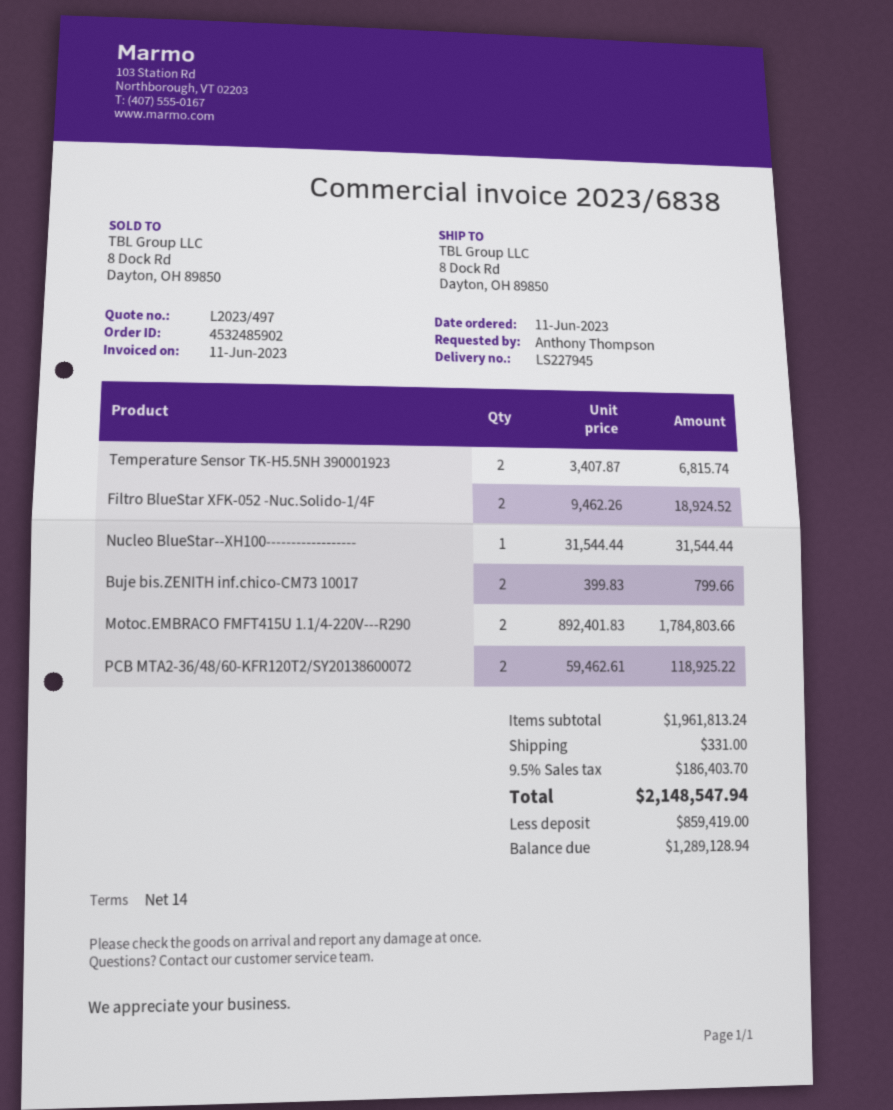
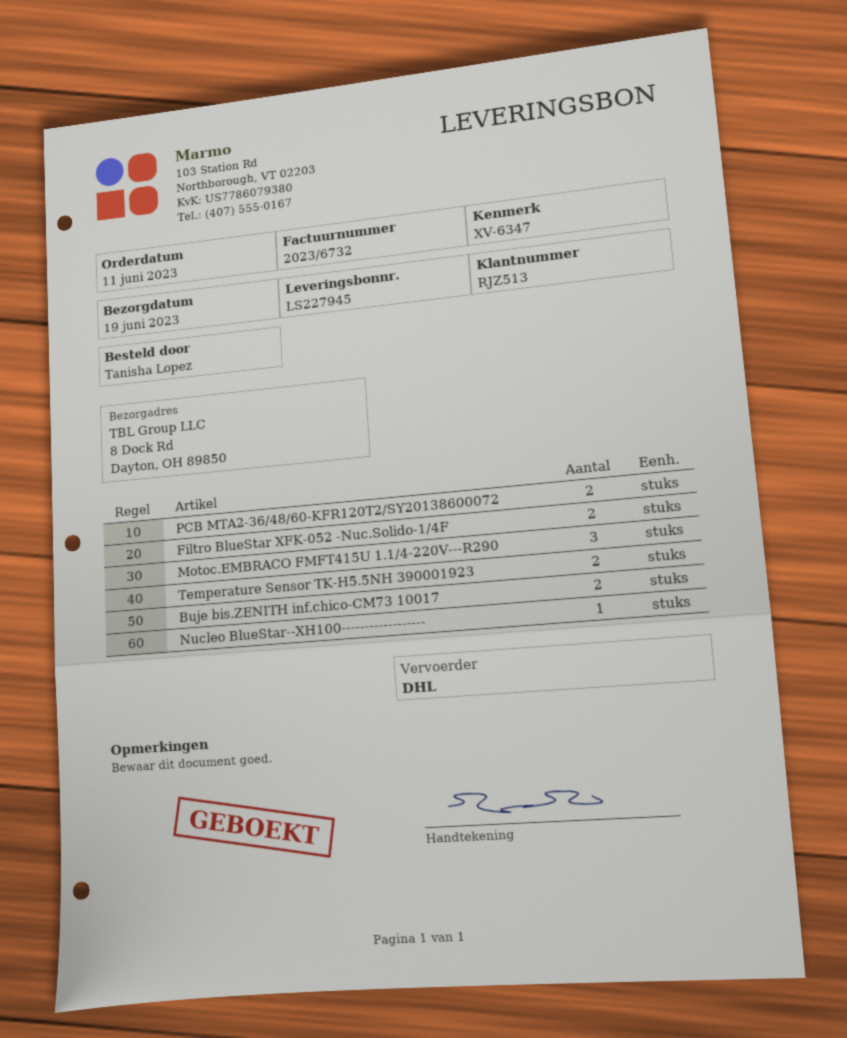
invoice number: 2023/6838 -> 2023/6732
ordered by: Anthony Thompson -> Tanisha Lopez
Motoc.EMBRACO FMFT415U 1.1/4-220V---R290: 2 -> 3

